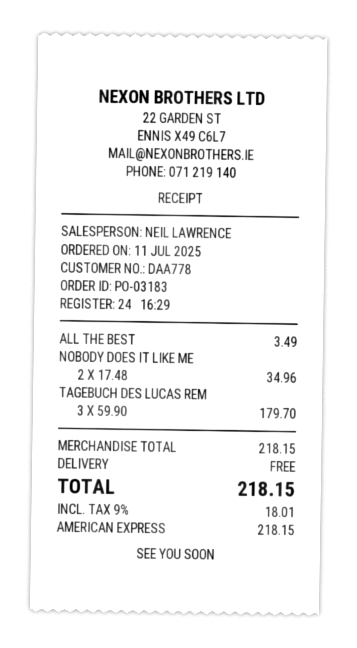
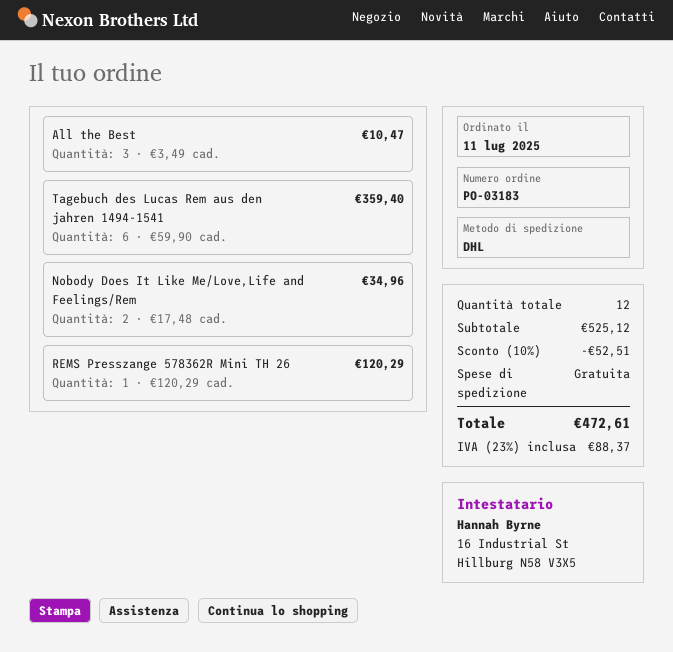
ALL THE BEST: 1 x 3.49 = 3.49 -> 3 x 3.49 = 10.47
TAGEBUCH DES LUCAS REM: 3 x 59.90 = 179.70 -> 6 x 59.90 = 359.40
REMS Presszange 578362R Mini TH 26: none -> 1 x 120.29 = 120.29
subtotal: 218.15 -> 525.12
discount: none -> 10% = 52.51
tax: 9% = 18.01 -> 23% = 88.37
total: 218.15 -> 472.61

